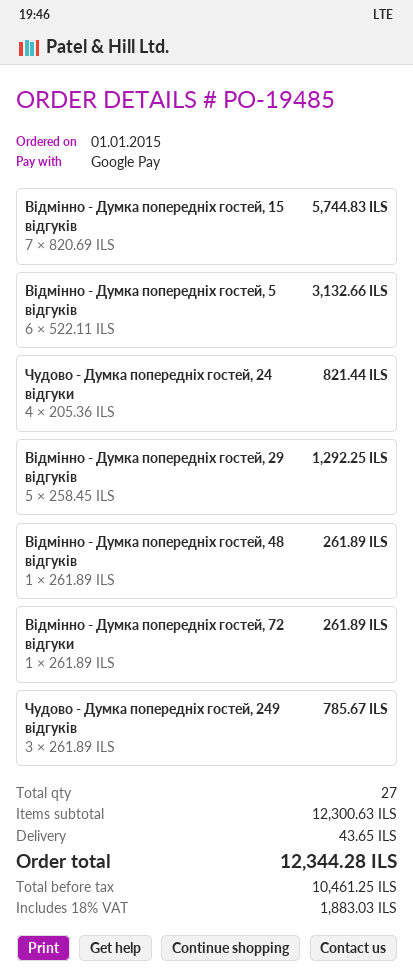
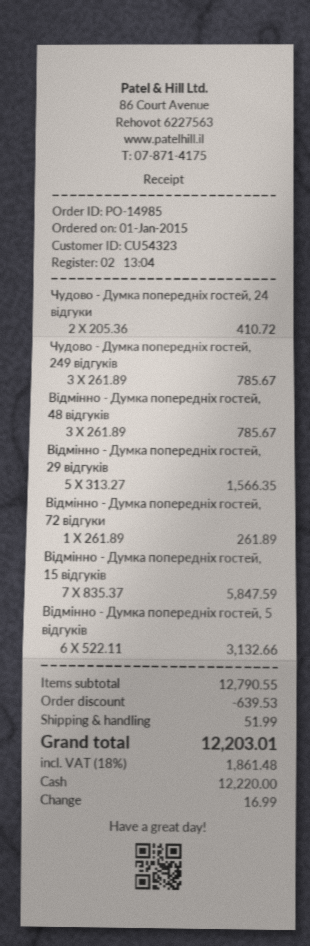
order number: PO-19485 -> PO-14985
payment method: Google Pay -> cash
Відмінно - Думка попередніх гостей, 15 відгуків: 7 x 820.69 = 5744.83 -> 7 x 835.37 = 5847.59
Чудово - Думка попередніх гостей, 24 відгуки: 4 x 205.36 = 821.44 -> 2 x 205.36 = 410.72
Відмінно - Думка попередніх гостей, 29 відгуків: 5 x 258.45 = 1292.25 -> 5 x 313.27 = 1566.35
Відмінно - Думка попередніх гостей, 48 відгуків: 1 x 261.89 = 261.89 -> 3 x 261.89 = 785.67
subtotal: 12300.63 -> 12790.55
discount: none -> 639.53
shipping: 43.65 -> 51.99
tax: 18% = 1883.03 -> 18% = 1861.48
total: 12344.28 -> 12203.01

